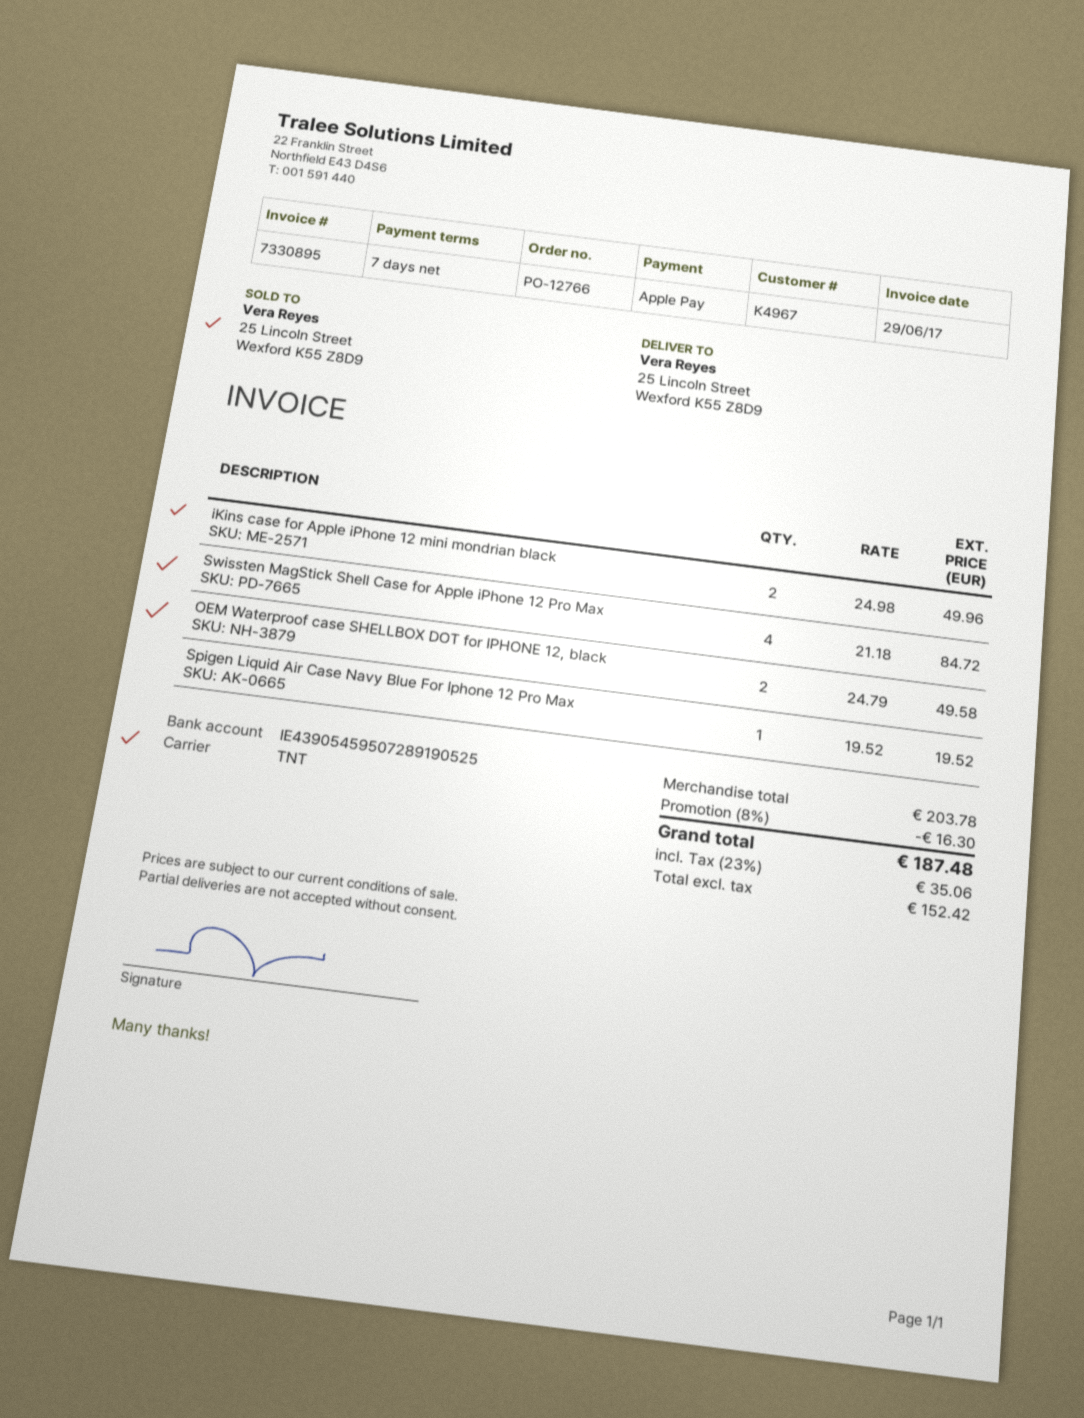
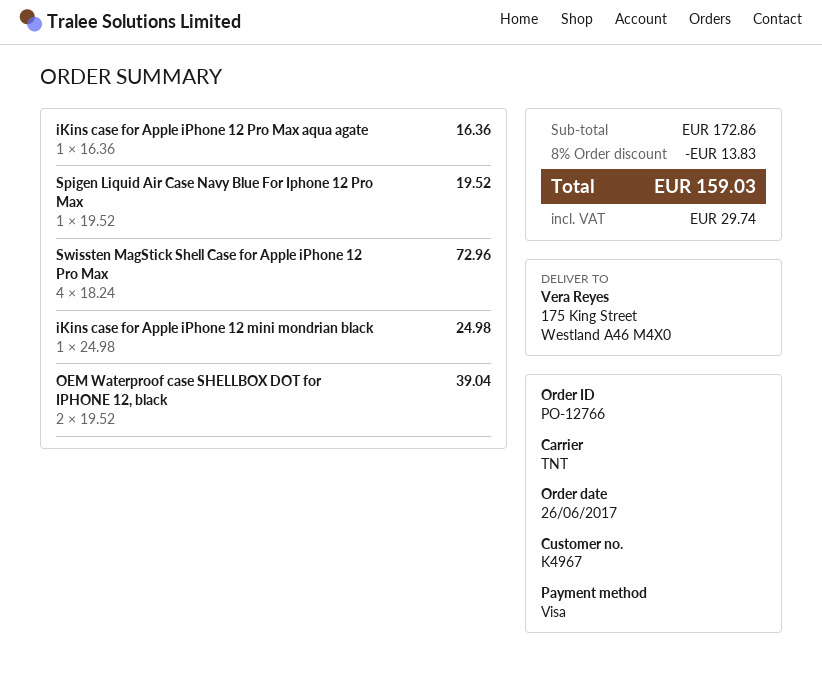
payment method: Apple Pay -> Visa
ship to: 25 Lincoln Street, Wexford K55 Z8D9 -> 175 King Street, Westland A46 M4X0
iKins case for Apple iPhone 12 mini mondrian black: 2 x 24.98 = 49.96 -> 1 x 24.98 = 24.98
Swissten MagStick Shell Case for Apple iPhone 12 Pro Max: 4 x 21.18 = 84.72 -> 4 x 18.24 = 72.96
OEM Waterproof case SHELLBOX DOT for IPHONE 12, black: 2 x 24.79 = 49.58 -> 2 x 19.52 = 39.04
iKins case for Apple iPhone 12 Pro Max aqua agate: none -> 1 x 16.36 = 16.36
subtotal: 203.78 -> 172.86
discount: 8% = 16.30 -> 8% = 13.83
tax: 35.06 -> 29.74
total: 187.48 -> 159.03

